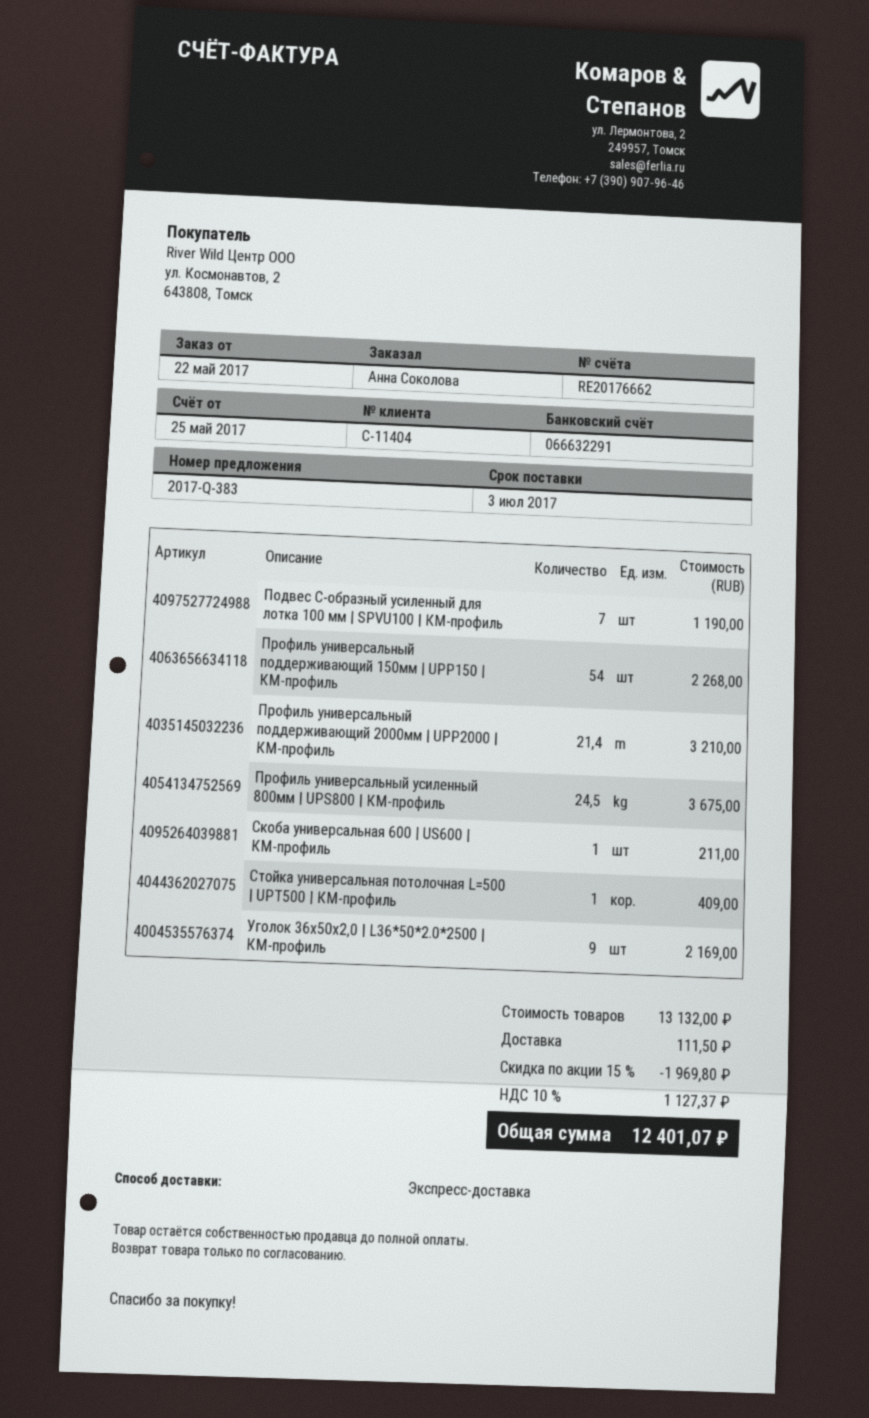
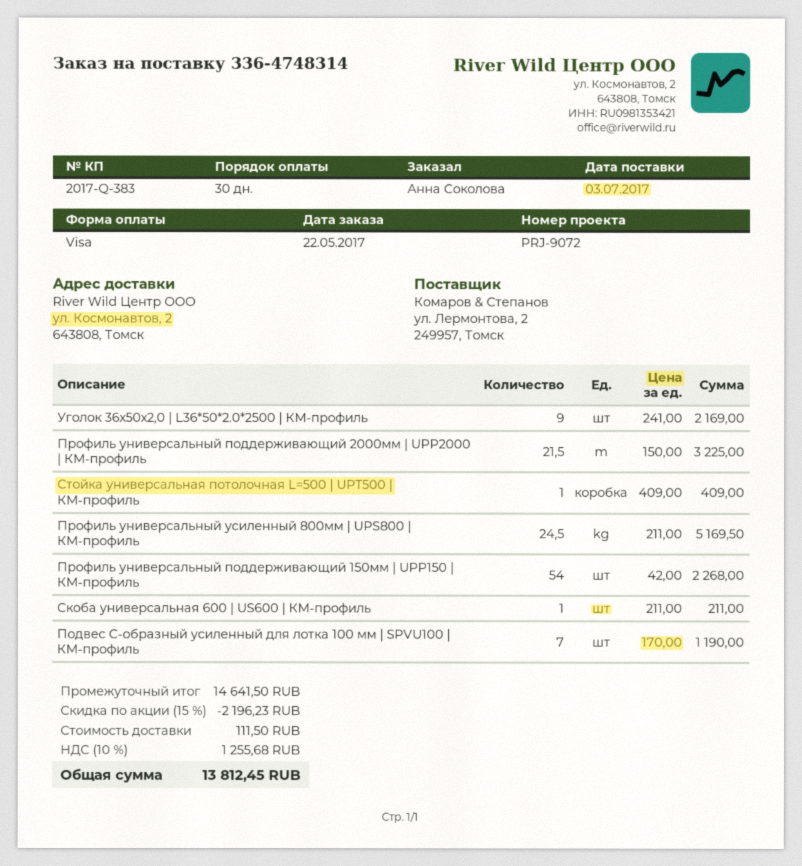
Профиль универсальный поддерживающий 2000мм | UPP2000 | КМ-профиль: 21.4 for 3210.00 -> 21.5 for 3225.00
Профиль универсальный усиленный 800мм | UPS800 | КМ-профиль: 24.5 for 3675.00 -> 24.5 for 5169.50
subtotal: 13132.00 -> 14641.50
discount: 15% = 1969.80 -> 15% = 2196.23
tax: 10% = 1127.37 -> 10% = 1255.68
total: 12401.07 -> 13812.45

